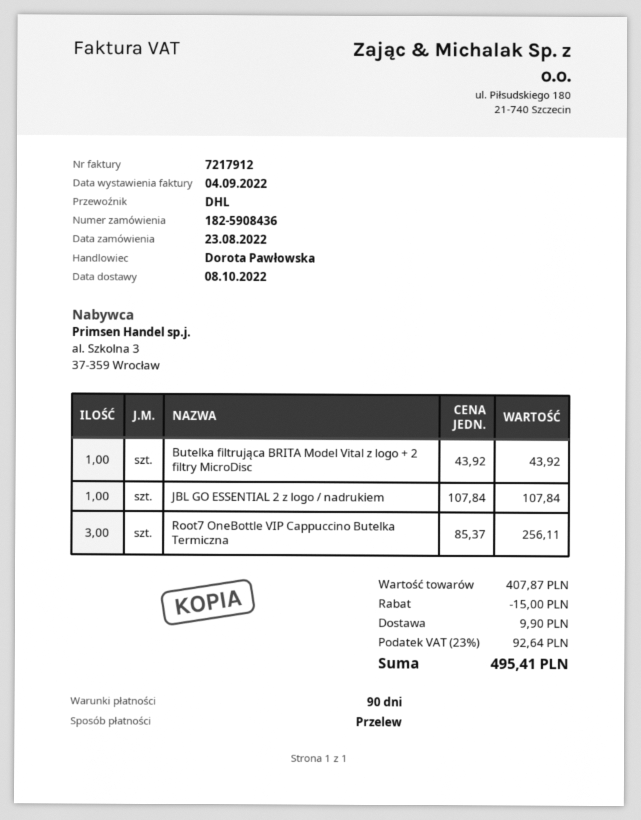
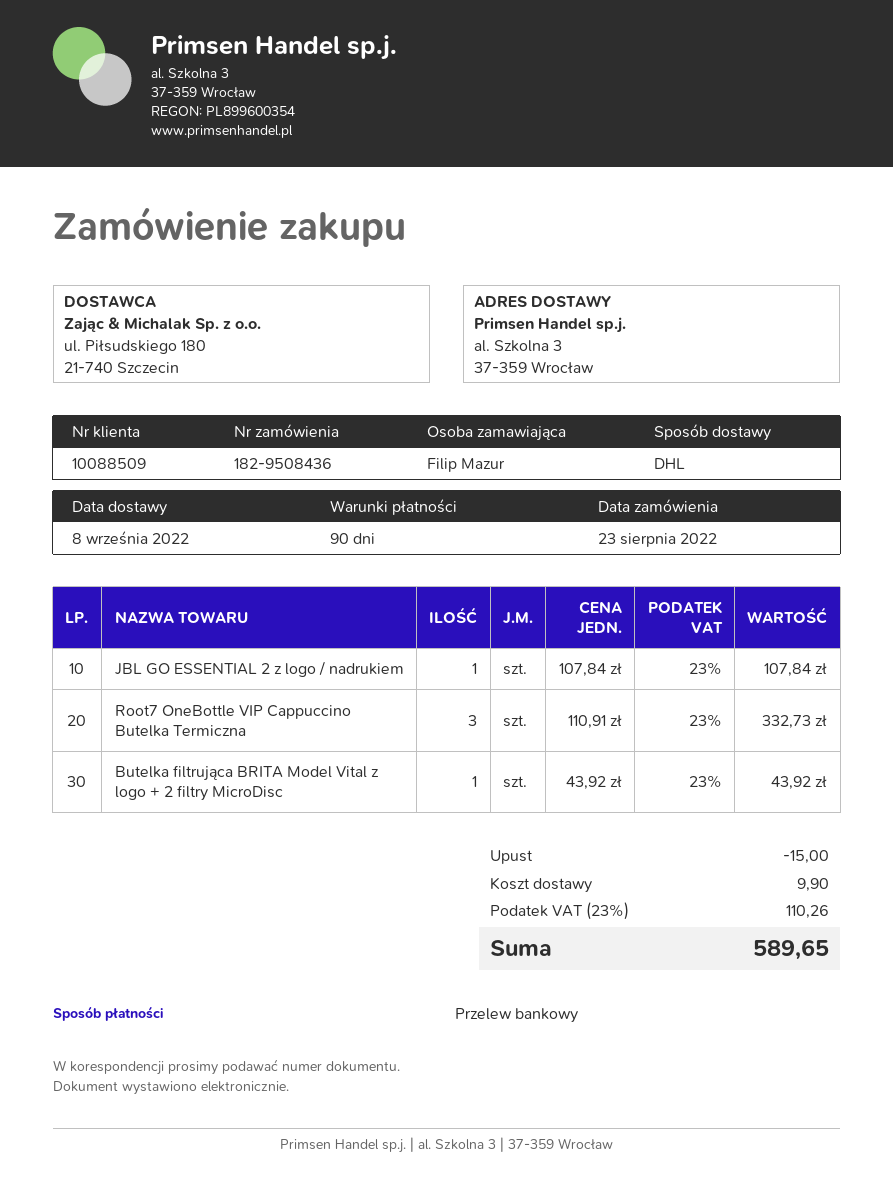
order number: 182-5908436 -> 182-9508436
delivery date: 2022-10-08 -> 2022-09-08
Root7 OneBottle VIP Cappuccino Butelka Termiczna: 3 x 85.37 = 256.11 -> 3 x 110.91 = 332.73
tax: 23% = 92.64 -> 23% = 110.26
total: 495.41 -> 589.65

